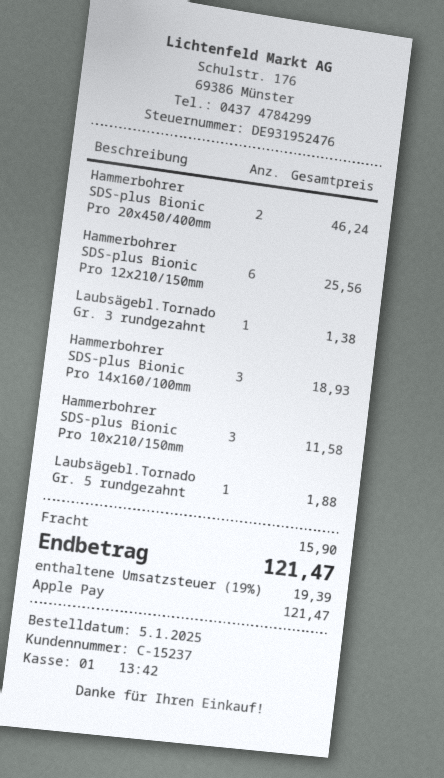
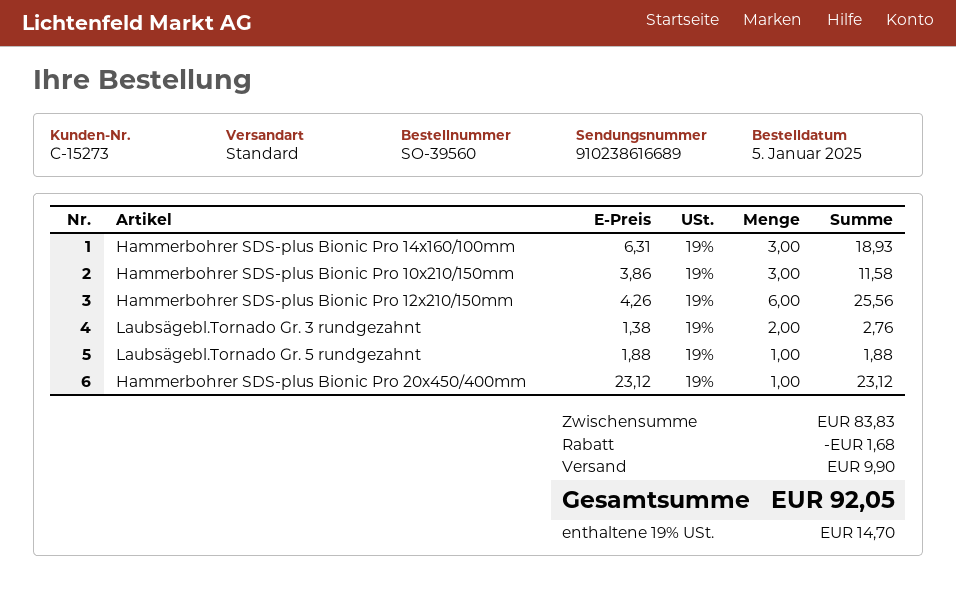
customer number: C-15237 -> C-15273
Hammerbohrer SDS-plus Bionic Pro 20x450/400mm: 2 for 46.24 -> 1 for 23.12
Laubsägebl.Tornado Gr. 3 rundgezahnt: 1 for 1.38 -> 2 for 2.76
discount: none -> 1.68
shipping: 15.90 -> 9.90
tax: 19% = 19.39 -> 19% = 14.70
total: 121.47 -> 92.05

